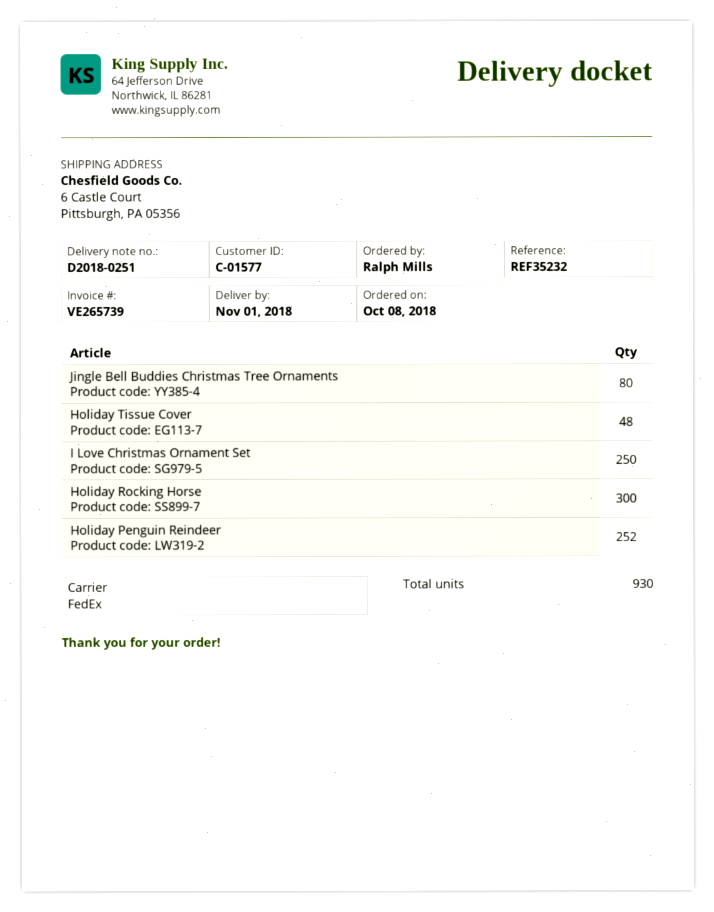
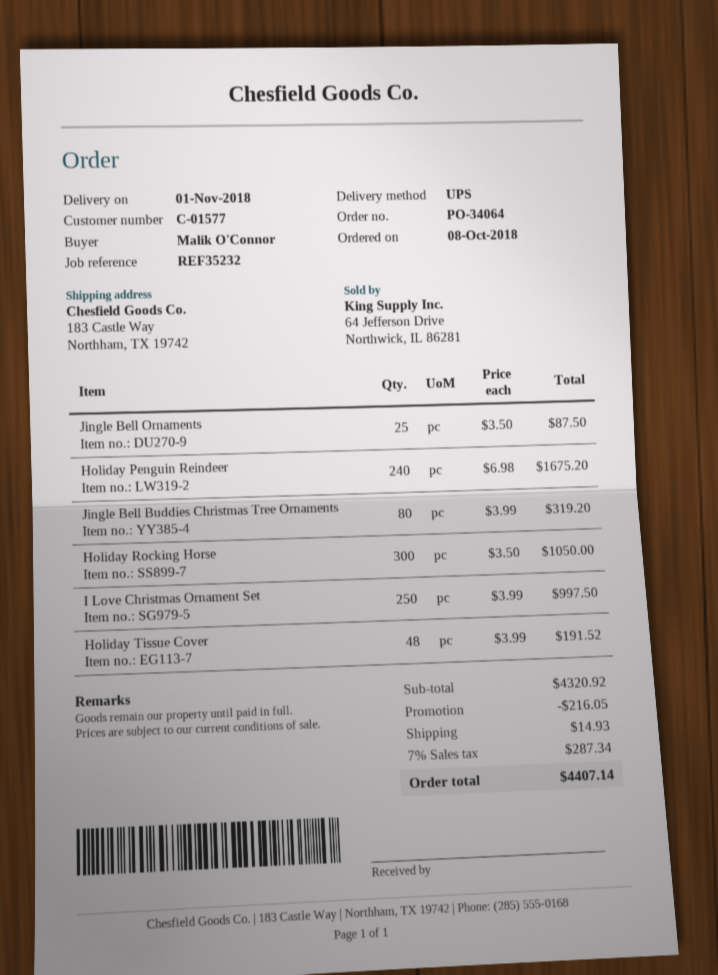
ordered by: Ralph Mills -> Malik O'Connor
shipping method: FedEx -> UPS
ship to: 6 Castle Court, Pittsburgh, PA 05356 -> 183 Castle Way, Northham, TX 19742
Holiday Penguin Reindeer: 252 -> 240
Jingle Bell Ornaments: none -> 25

